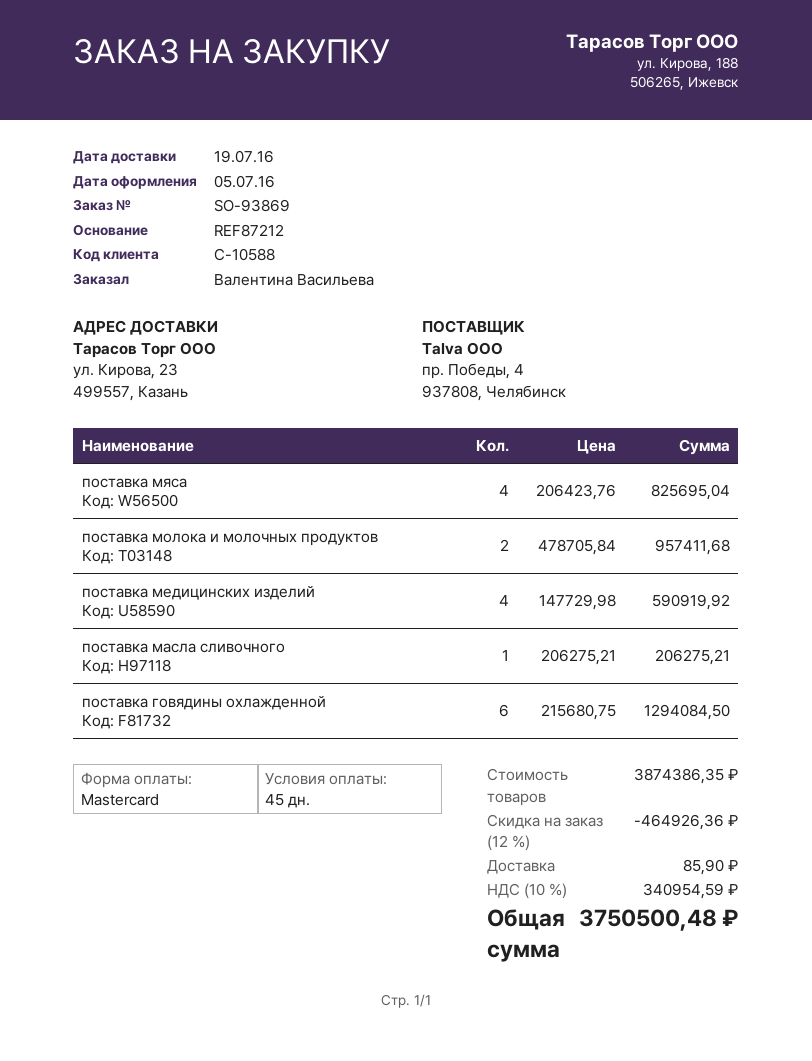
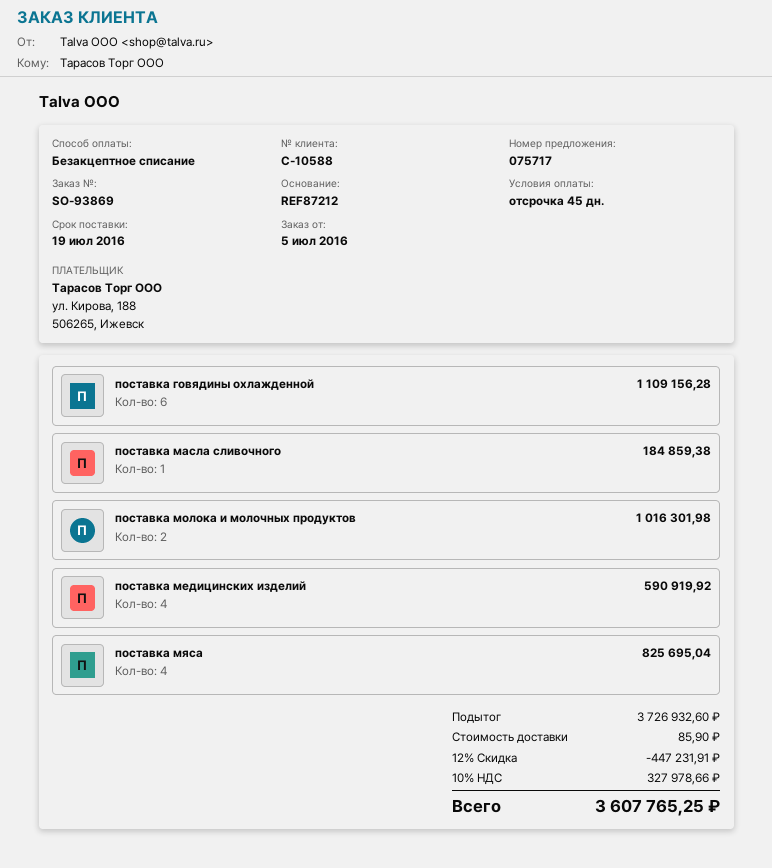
payment method: Mastercard -> direct debit
поставка молока и молочных продуктов: 2 for 957411.68 -> 2 for 1016301.98
поставка масла сливочного: 1 for 206275.21 -> 1 for 184859.38
поставка говядины охлажденной: 6 for 1294084.50 -> 6 for 1109156.28
subtotal: 3874386.35 -> 3726932.60
discount: 12% = 464926.36 -> 12% = 447231.91
tax: 10% = 340954.59 -> 10% = 327978.66
total: 3750500.48 -> 3607765.25

